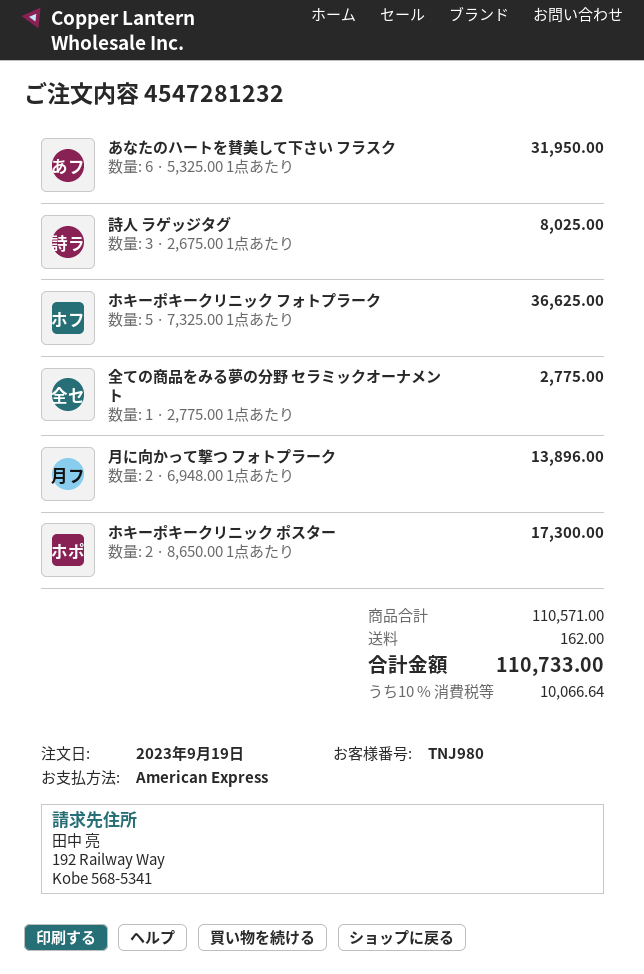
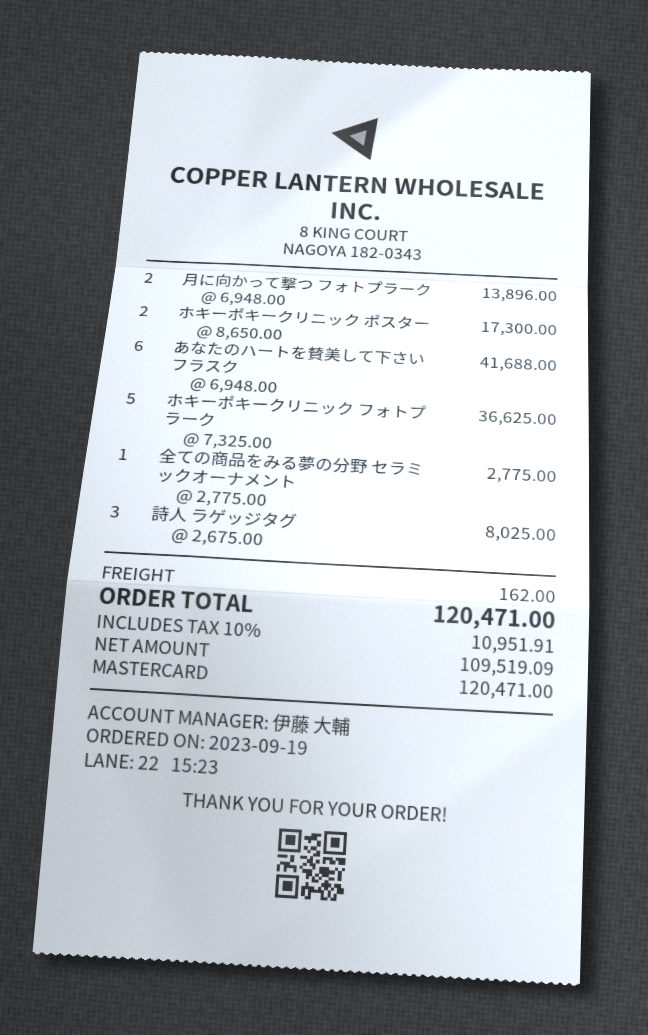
payment method: American Express -> Mastercard
あなたのハートを賛美して下さい フラスク: 6 x 5325.00 = 31950.00 -> 6 x 6948.00 = 41688.00
tax: 10% = 10066.64 -> 10% = 10951.91
total: 110733.00 -> 120471.00

